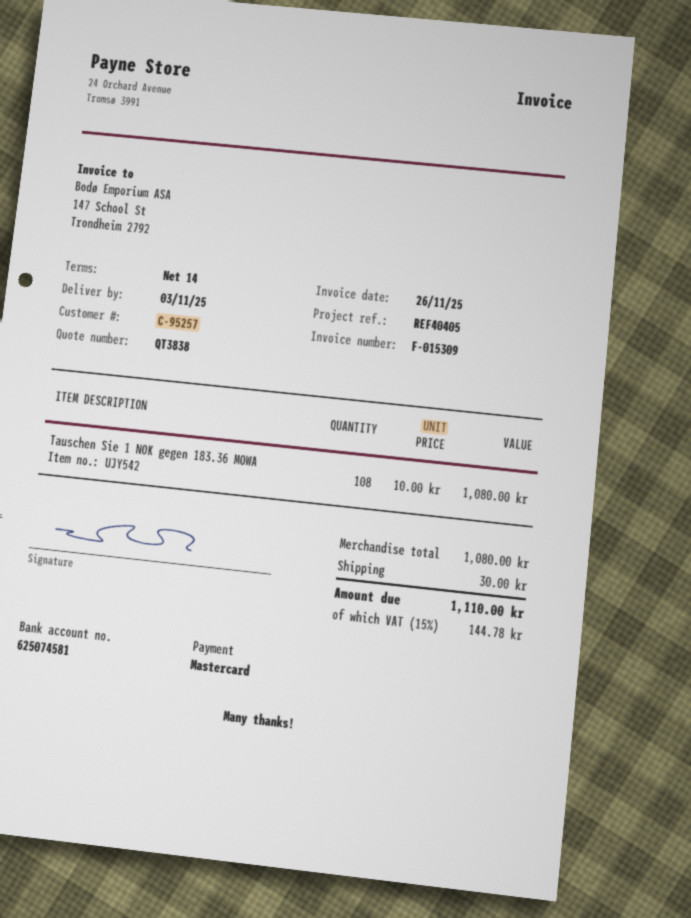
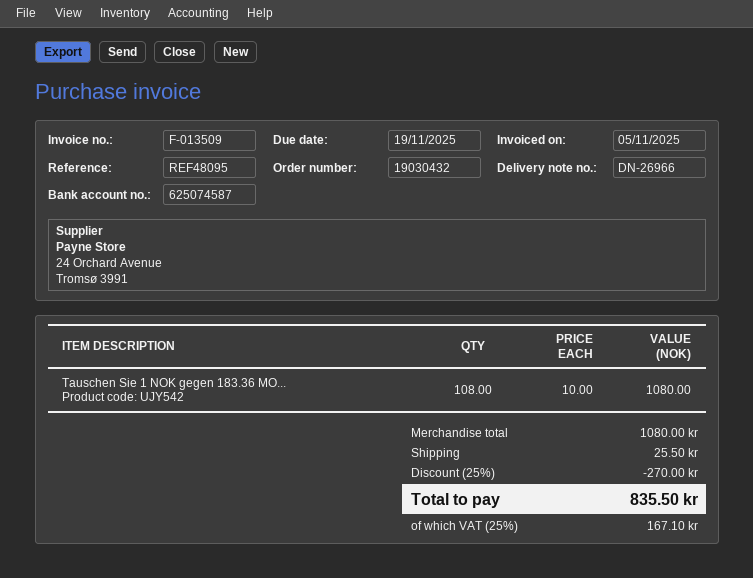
invoice number: F-015309 -> F-013509
invoice date: 2025-11-26 -> 2025-11-05
reference: REF40405 -> REF48095
bank account: 625074581 -> 625074587
discount: none -> 25% = 270.00
shipping: 30.00 -> 25.50
tax: 15% = 144.78 -> 25% = 167.10
total: 1110.00 -> 835.50

